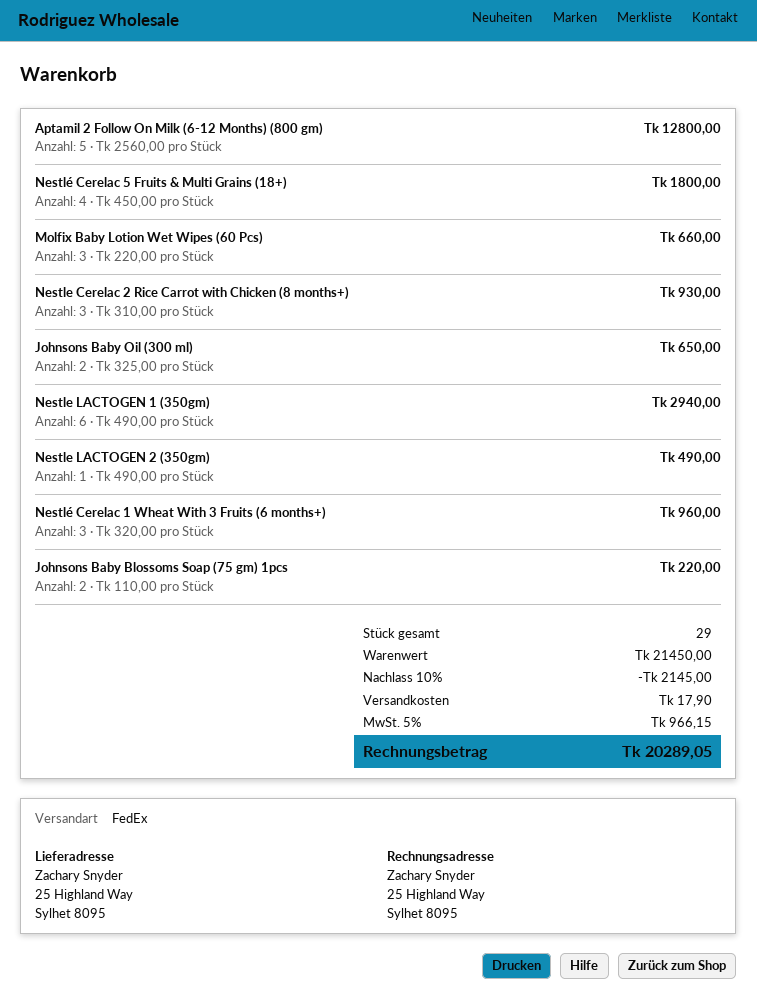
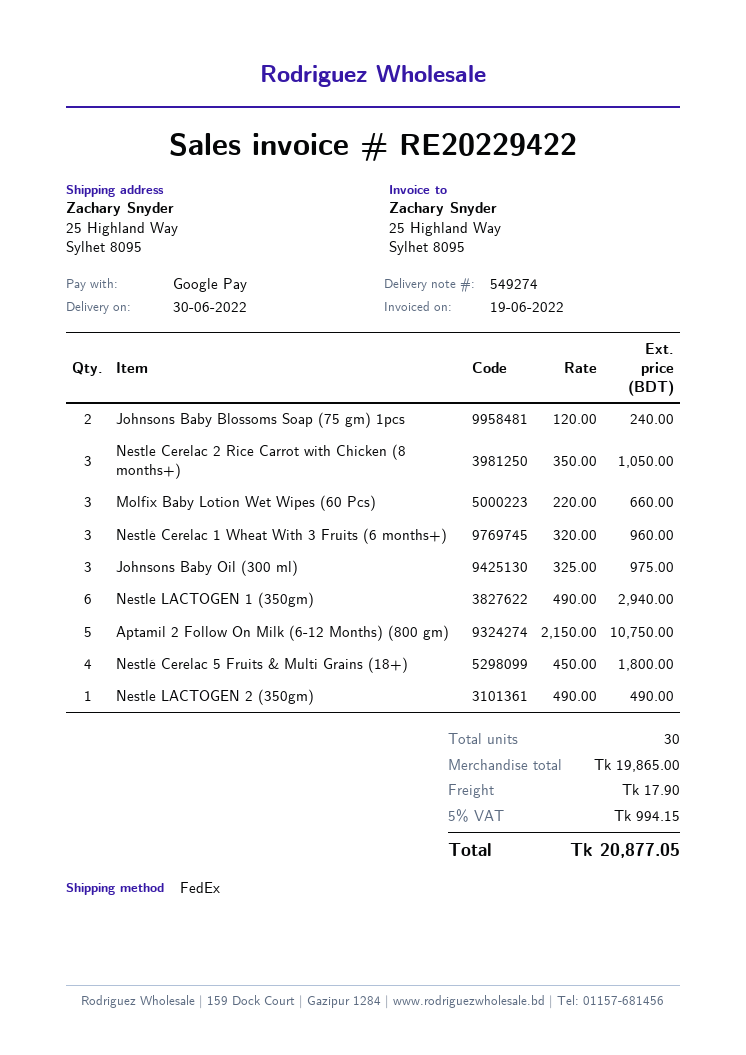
Aptamil 2 Follow On Milk (6-12 Months) (800 gm): 5 x 2560.00 = 12800.00 -> 5 x 2150.00 = 10750.00
Nestle Cerelac 2 Rice Carrot with Chicken (8 months+): 3 x 310.00 = 930.00 -> 3 x 350.00 = 1050.00
Johnsons Baby Oil (300 ml): 2 x 325.00 = 650.00 -> 3 x 325.00 = 975.00
Johnsons Baby Blossoms Soap (75 gm) 1pcs: 2 x 110.00 = 220.00 -> 2 x 120.00 = 240.00
total quantity: 29 -> 30
subtotal: 21450.00 -> 19865.00
discount: 10% = 2145.00 -> none
tax: 5% = 966.15 -> 5% = 994.15
total: 20289.05 -> 20877.05

